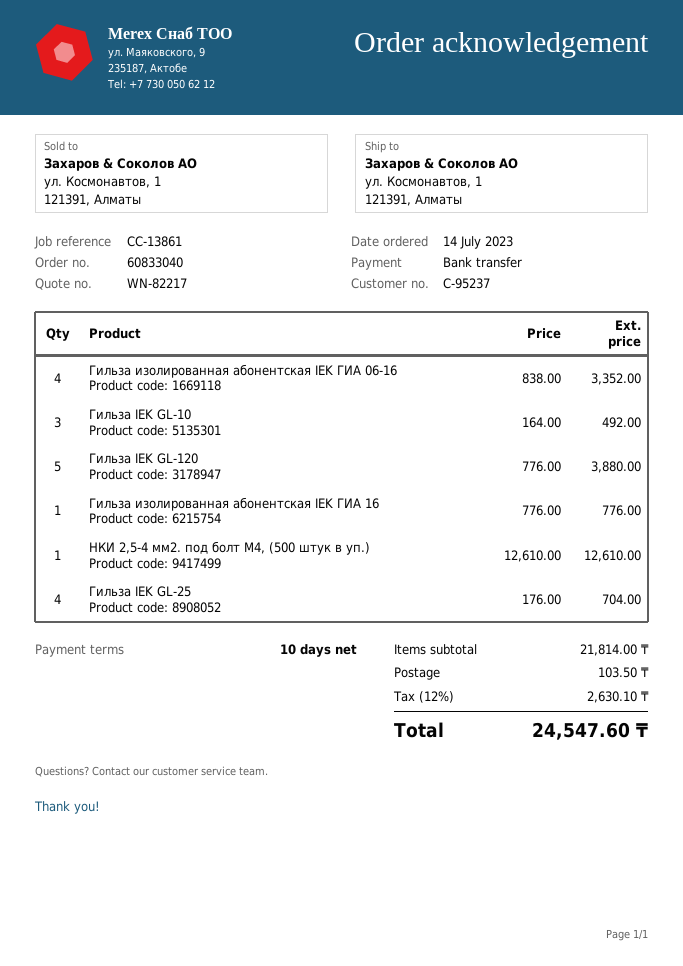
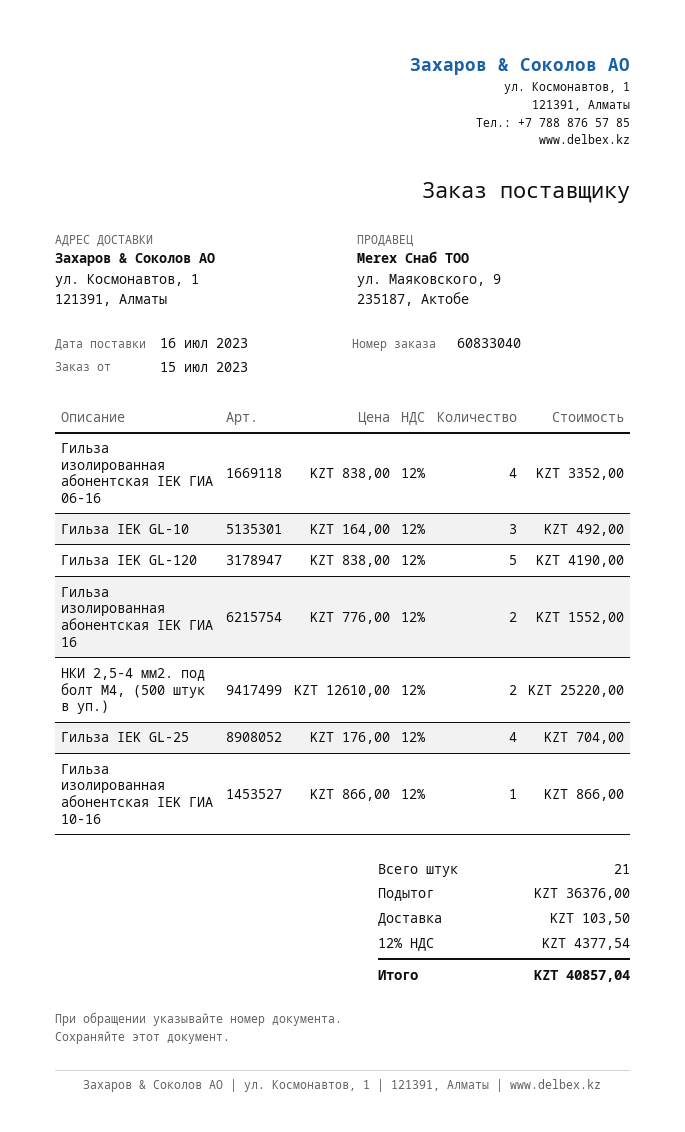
order date: 2023-07-14 -> 2023-07-15
Гильза IEK GL-120: 5 x 776.00 = 3880.00 -> 5 x 838.00 = 4190.00
Гильза изолированная абонентская IEK ГИА 16: 1 x 776.00 = 776.00 -> 2 x 776.00 = 1552.00
НКИ 2,5-4 мм2. под болт М4, (500 штук в уп.): 1 x 12610.00 = 12610.00 -> 2 x 12610.00 = 25220.00
Гильза изолированная абонентская IEK ГИА 10-16: none -> 1 x 866.00 = 866.00
subtotal: 21814.00 -> 36376.00
tax: 12% = 2630.10 -> 12% = 4377.54
total: 24547.60 -> 40857.04

